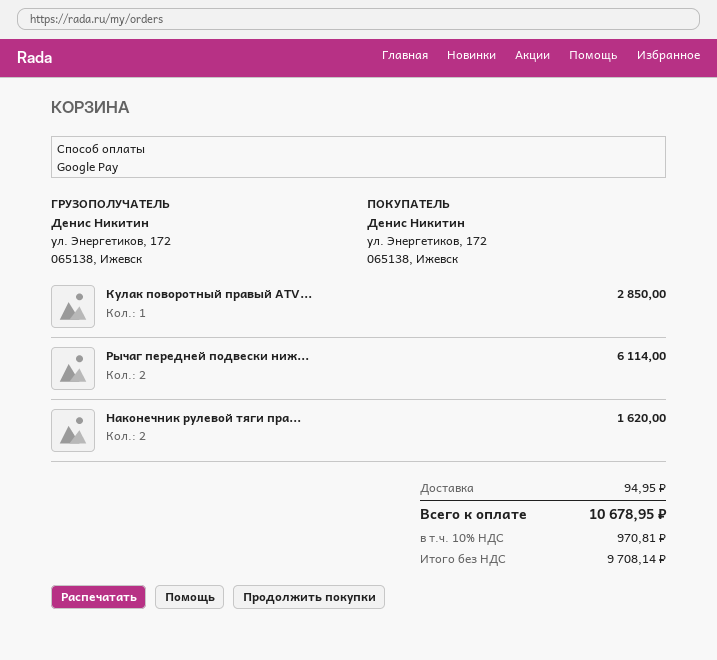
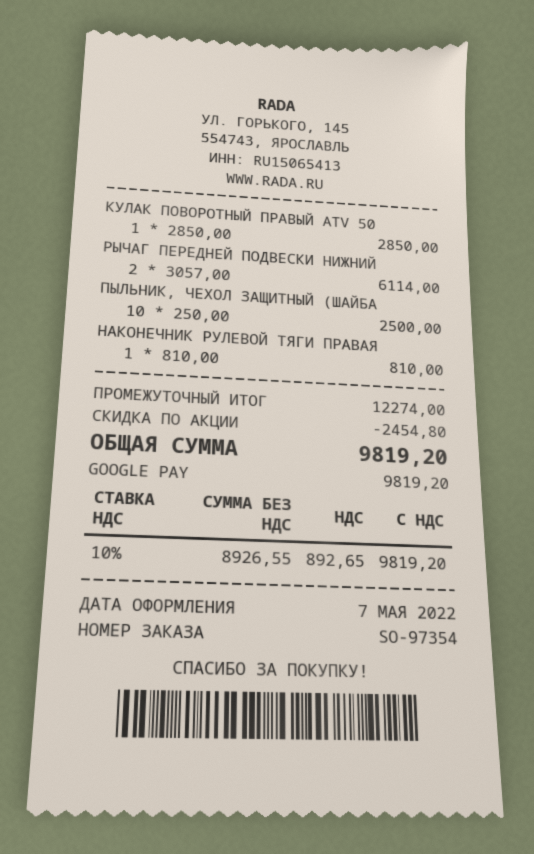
Наконечник рулевой тяги пра...: 2 for 1620.00 -> 1 for 810.00
ПЫЛЬНИК, ЧЕХОЛ ЗАЩИТНЫЙ (ШАЙБА: none -> 10 for 2500.00
discount: none -> 2454.80
shipping: 94.95 -> none
net: 9708.14 -> 8926.55
tax: 10% = 970.81 -> 10% = 892.65
total: 10678.95 -> 9819.20

